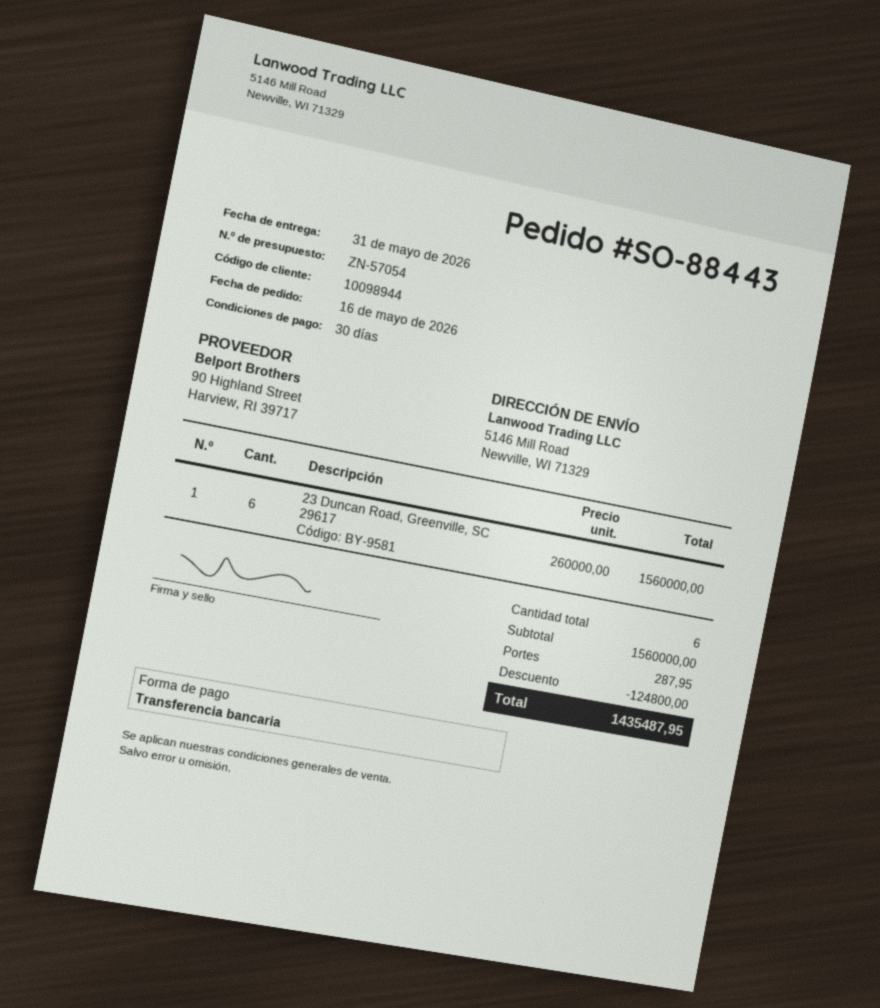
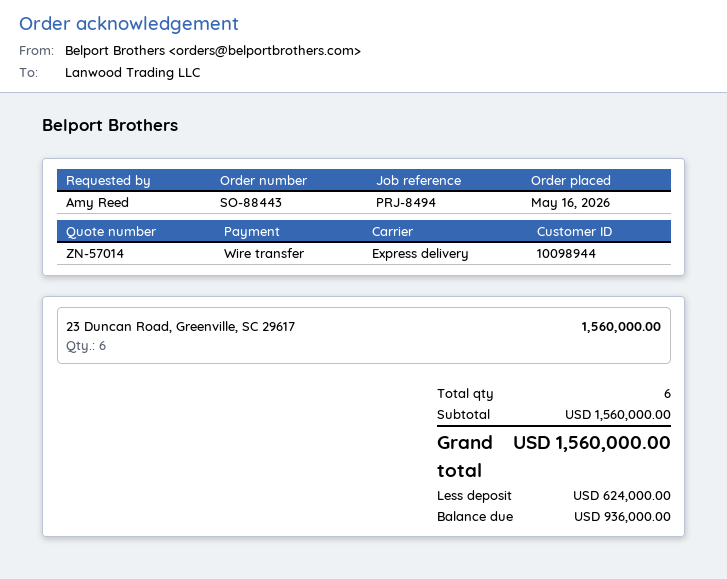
quote number: ZN-57054 -> ZN-57014
discount: 124800.00 -> none
shipping: 287.95 -> none
total: 1435487.95 -> 1560000.00

